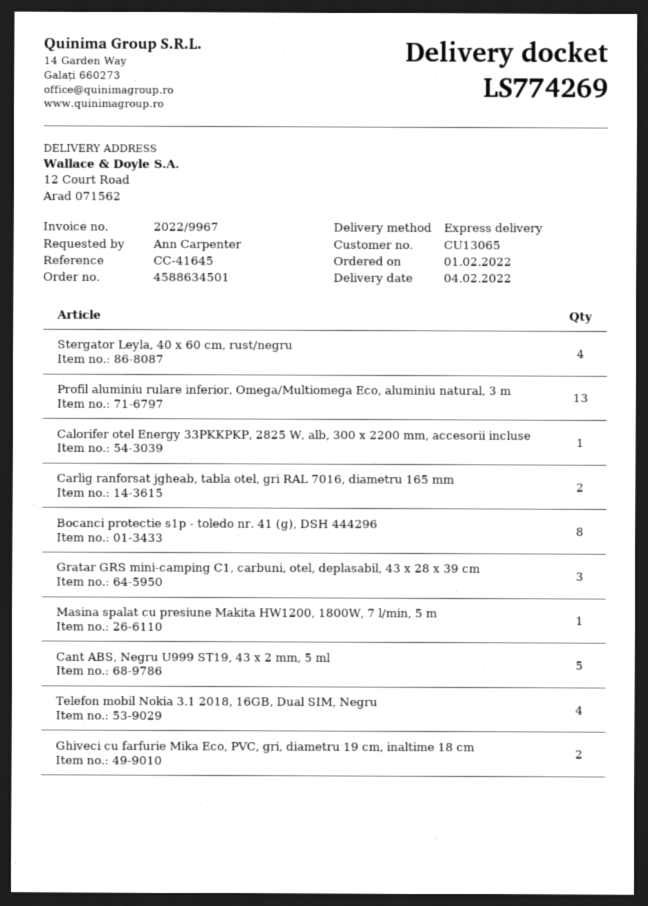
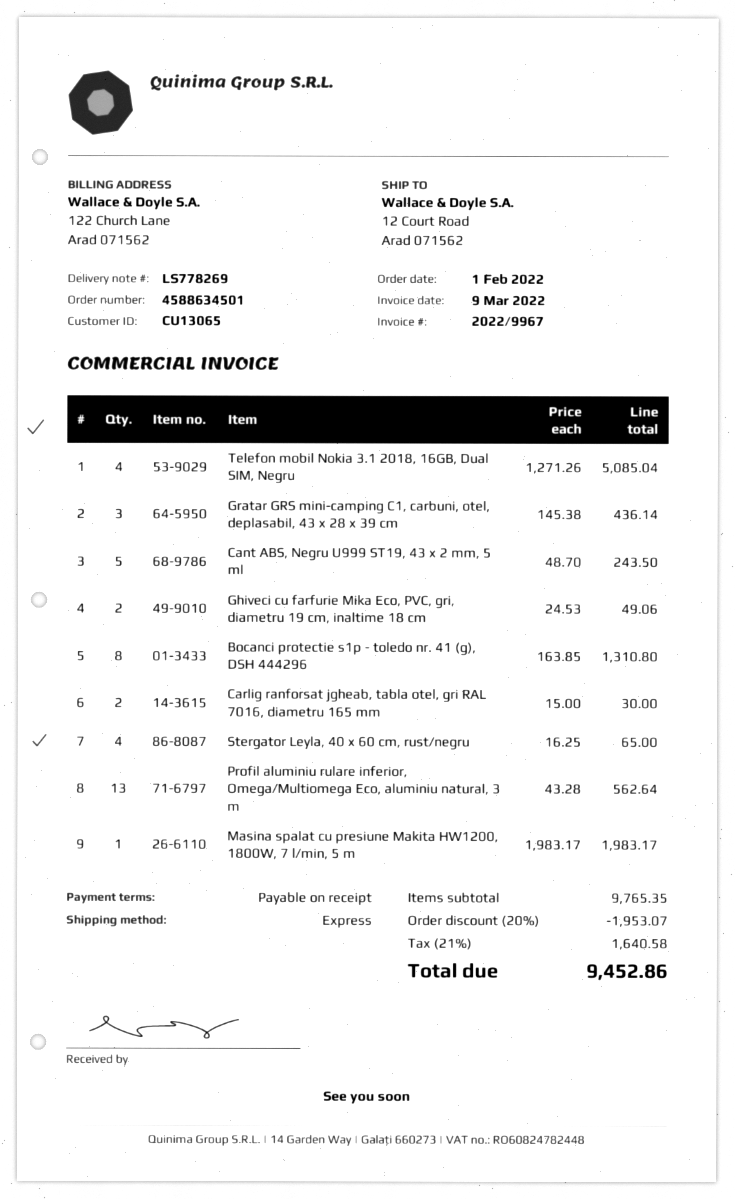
delivery note number: LS774269 -> LS778269
Calorifer otel Energy 33PKKPKP, 2825 W, alb, 300 x 2200 mm, accesorii incluse: 1 -> none

